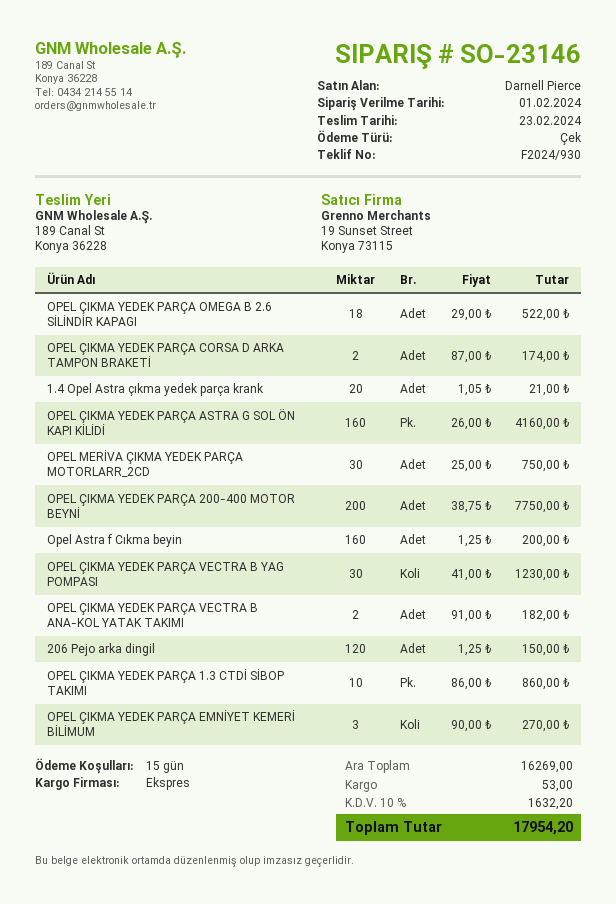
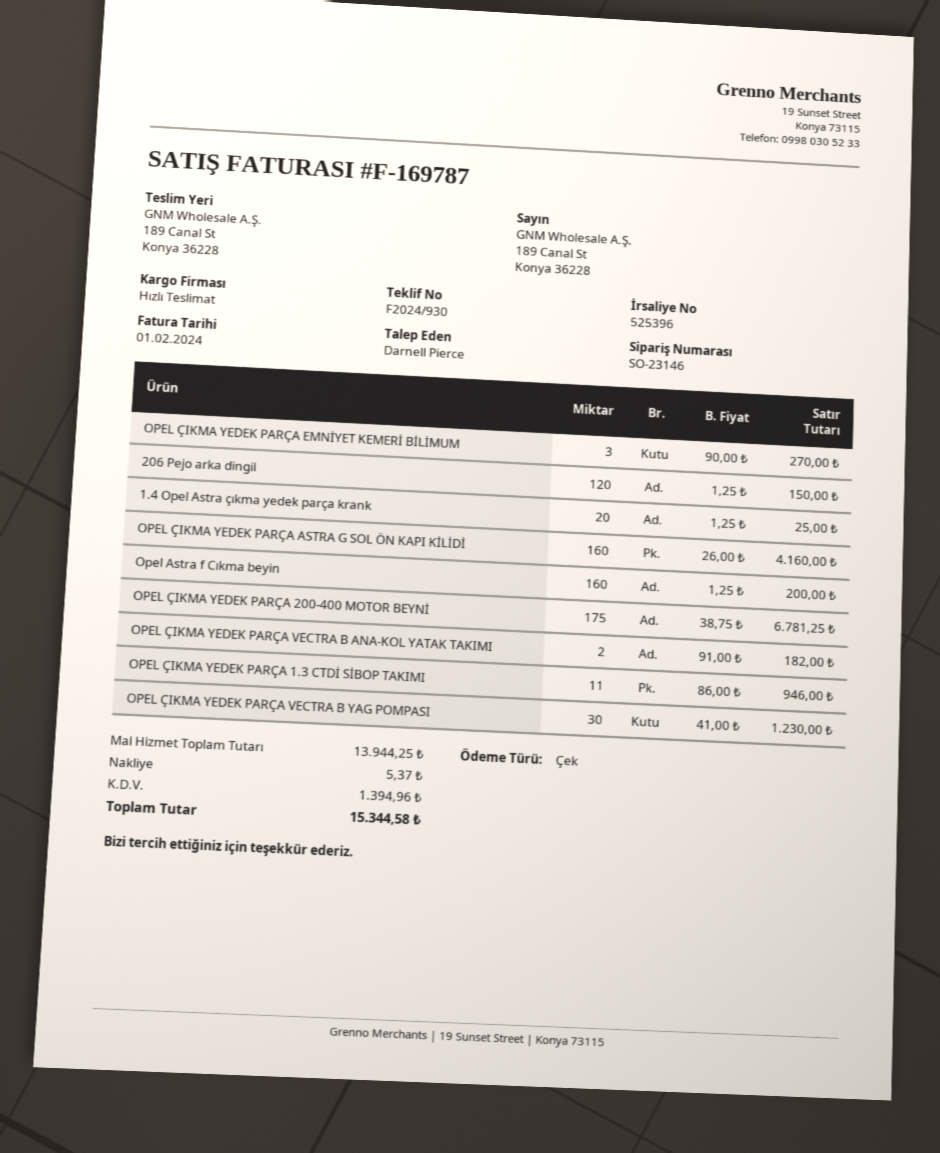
OPEL ÇIKMA YEDEK PARÇA OMEGA B 2.6 SİLİNDİR KAPAGI: 18 x 29.00 = 522.00 -> none
OPEL ÇIKMA YEDEK PARÇA CORSA D ARKA TAMPON BRAKETİ: 2 x 87.00 = 174.00 -> none
1.4 Opel Astra çıkma yedek parça krank: 20 x 1.05 = 21.00 -> 20 x 1.25 = 25.00
OPEL MERİVA ÇIKMA YEDEK PARÇA MOTORLARR_2CD: 30 x 25.00 = 750.00 -> none
OPEL ÇIKMA YEDEK PARÇA 200-400 MOTOR BEYNİ: 200 x 38.75 = 7750.00 -> 175 x 38.75 = 6781.25
OPEL ÇIKMA YEDEK PARÇA 1.3 CTDİ SİBOP TAKIMI: 10 x 86.00 = 860.00 -> 11 x 86.00 = 946.00
subtotal: 16269.00 -> 13944.25
shipping: 53.00 -> 5.37
tax: 1632.20 -> 1394.96
total: 17954.20 -> 15344.58

